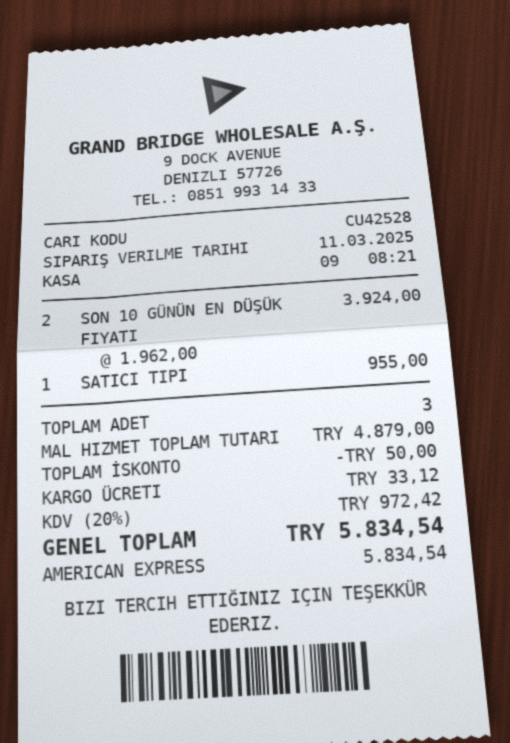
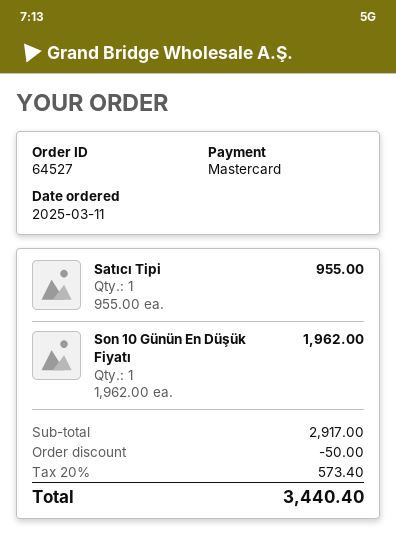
payment method: American Express -> Mastercard
SON 10 GÜNÜN EN DÜŞÜK FIYATI: 2 x 1962.00 = 3924.00 -> 1 x 1962.00 = 1962.00
subtotal: 4879.00 -> 2917.00
shipping: 33.12 -> none
tax: 20% = 972.42 -> 20% = 573.40
total: 5834.54 -> 3440.40

